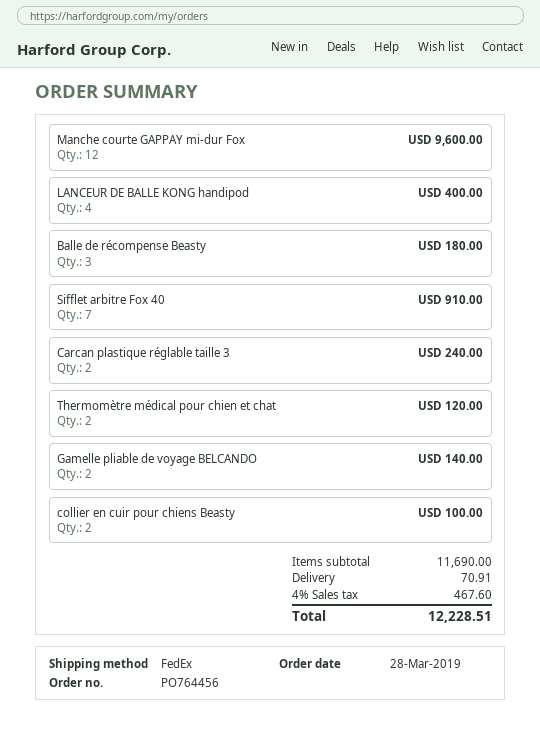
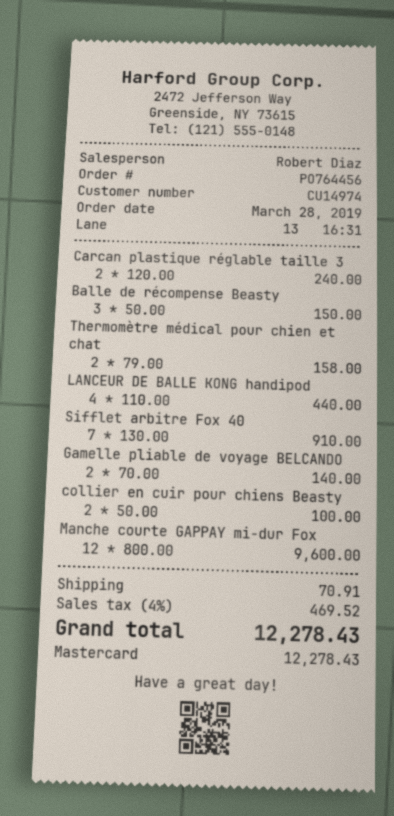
LANCEUR DE BALLE KONG handipod: 4 for 400.00 -> 4 for 440.00
Balle de récompense Beasty: 3 for 180.00 -> 3 for 150.00
Thermomètre médical pour chien et chat: 2 for 120.00 -> 2 for 158.00
tax: 4% = 467.60 -> 4% = 469.52
total: 12228.51 -> 12278.43

